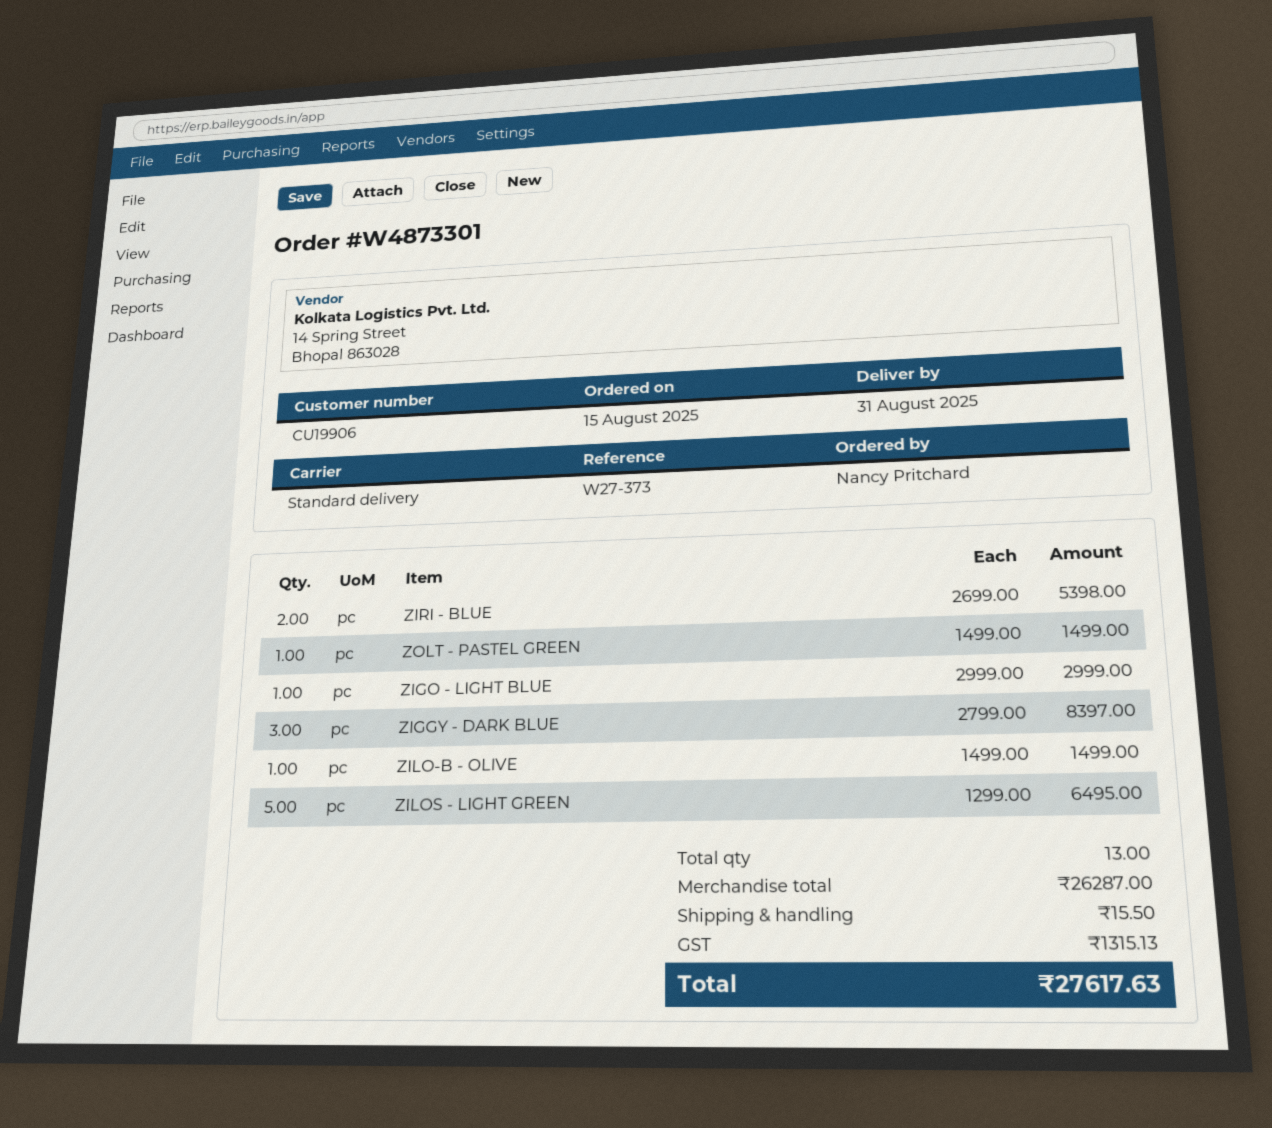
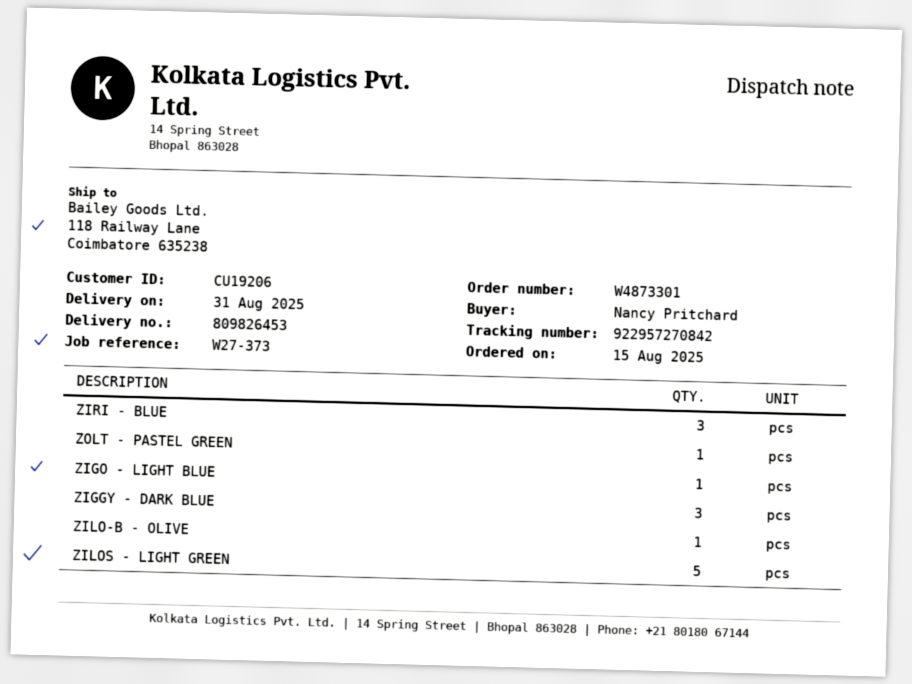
customer number: CU19906 -> CU19206
ZIRI - BLUE: 2 -> 3

